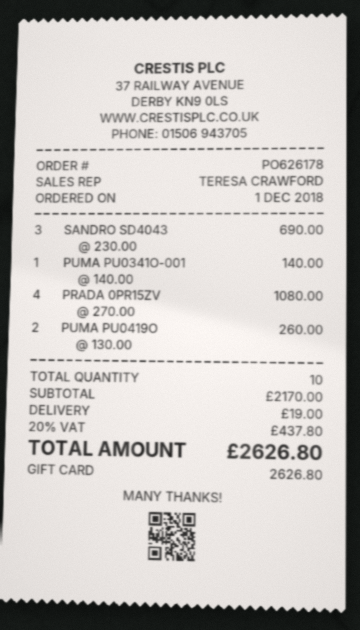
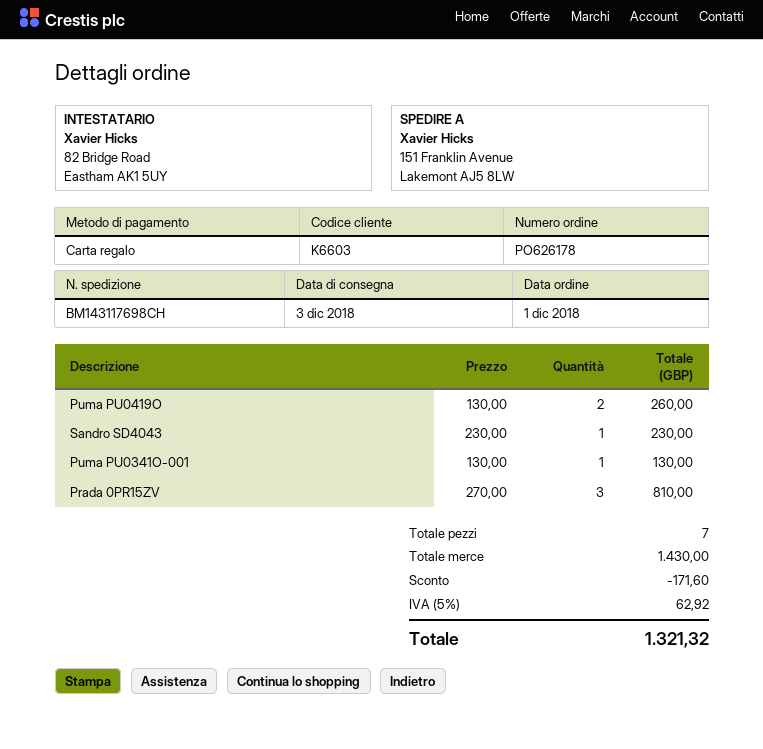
SANDRO SD4043: 3 x 230.00 = 690.00 -> 1 x 230.00 = 230.00
PUMA PU0341O-001: 1 x 140.00 = 140.00 -> 1 x 130.00 = 130.00
PRADA 0PR15ZV: 4 x 270.00 = 1080.00 -> 3 x 270.00 = 810.00
total quantity: 10 -> 7
subtotal: 2170.00 -> 1430.00
discount: none -> 171.60
shipping: 19.00 -> none
tax: 20% = 437.80 -> 5% = 62.92
total: 2626.80 -> 1321.32

